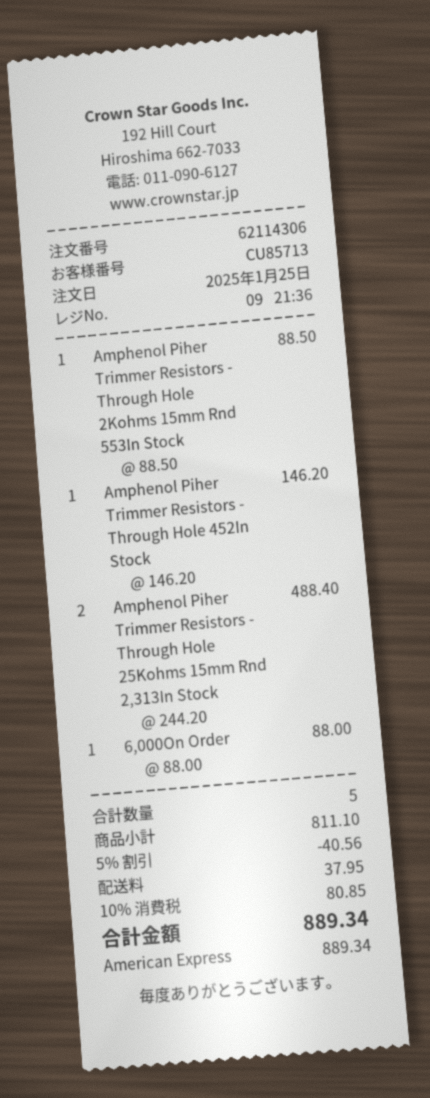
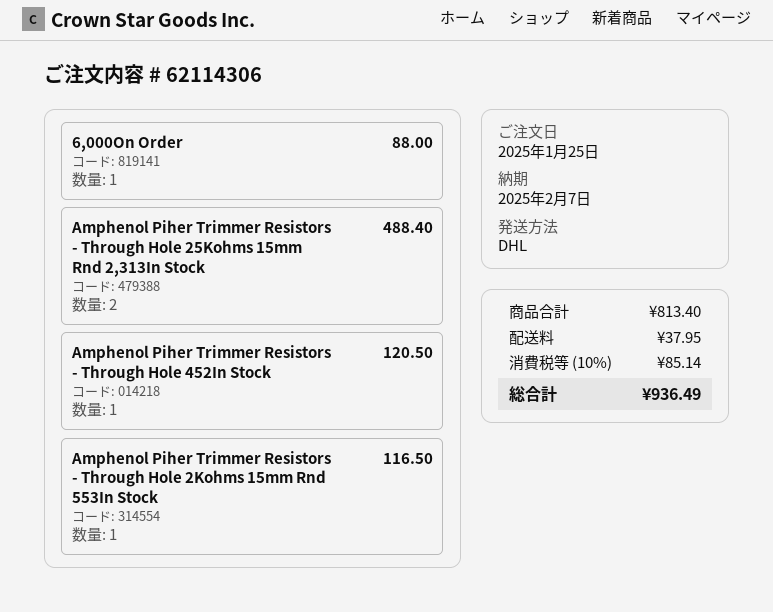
Amphenol Piher Trimmer Resistors - Through Hole 2Kohms 15mm Rnd 553In Stock: 1 for 88.50 -> 1 for 116.50
Amphenol Piher Trimmer Resistors - Through Hole 452In Stock: 1 for 146.20 -> 1 for 120.50
subtotal: 811.10 -> 813.40
discount: 5% = 40.56 -> none
tax: 10% = 80.85 -> 10% = 85.14
total: 889.34 -> 936.49

